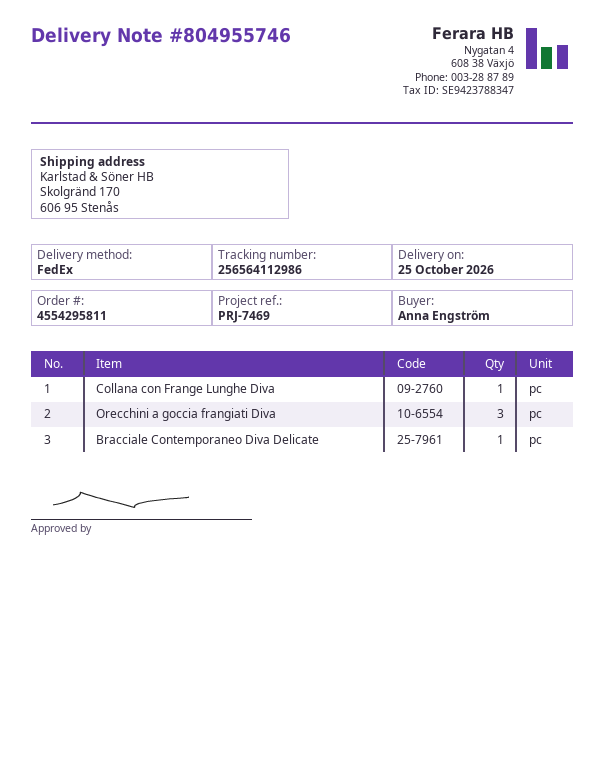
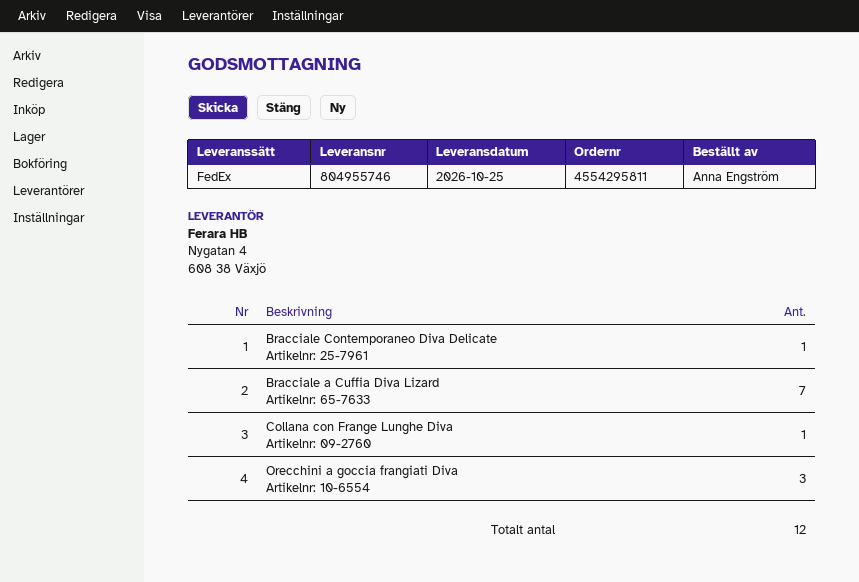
Bracciale a Cuffia Diva Lizard: none -> 7

